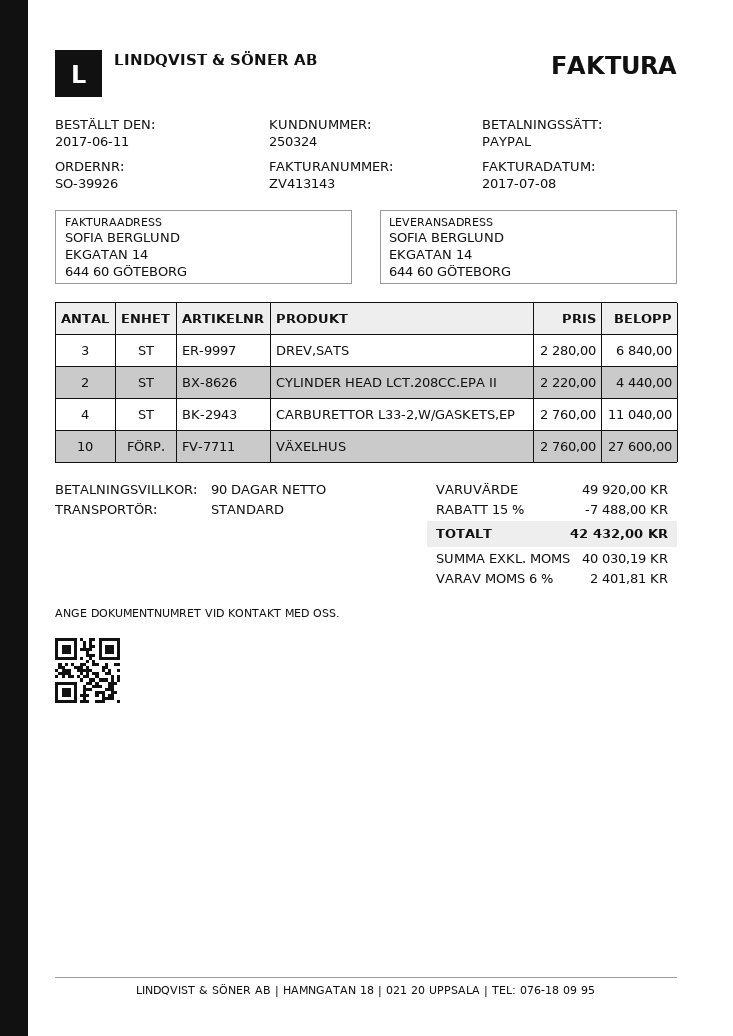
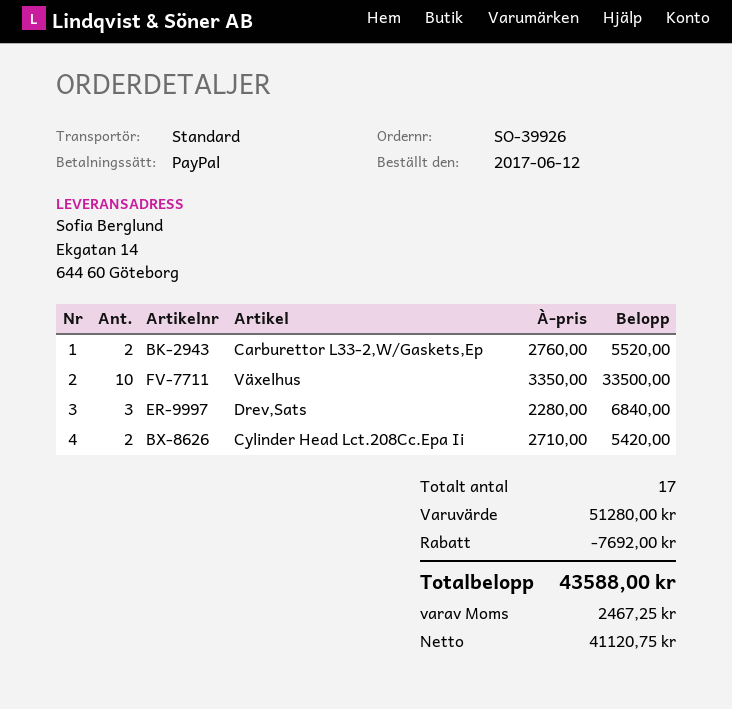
order date: 2017-06-11 -> 2017-06-12
CYLINDER HEAD LCT.208CC.EPA II: 2 x 2220.00 = 4440.00 -> 2 x 2710.00 = 5420.00
CARBURETTOR L33-2,W/GASKETS,EP: 4 x 2760.00 = 11040.00 -> 2 x 2760.00 = 5520.00
VÄXELHUS: 10 x 2760.00 = 27600.00 -> 10 x 3350.00 = 33500.00
subtotal: 49920.00 -> 51280.00
discount: 7488.00 -> 7692.00
net: 40030.19 -> 41120.75
tax: 2401.81 -> 2467.25
total: 42432.00 -> 43588.00

